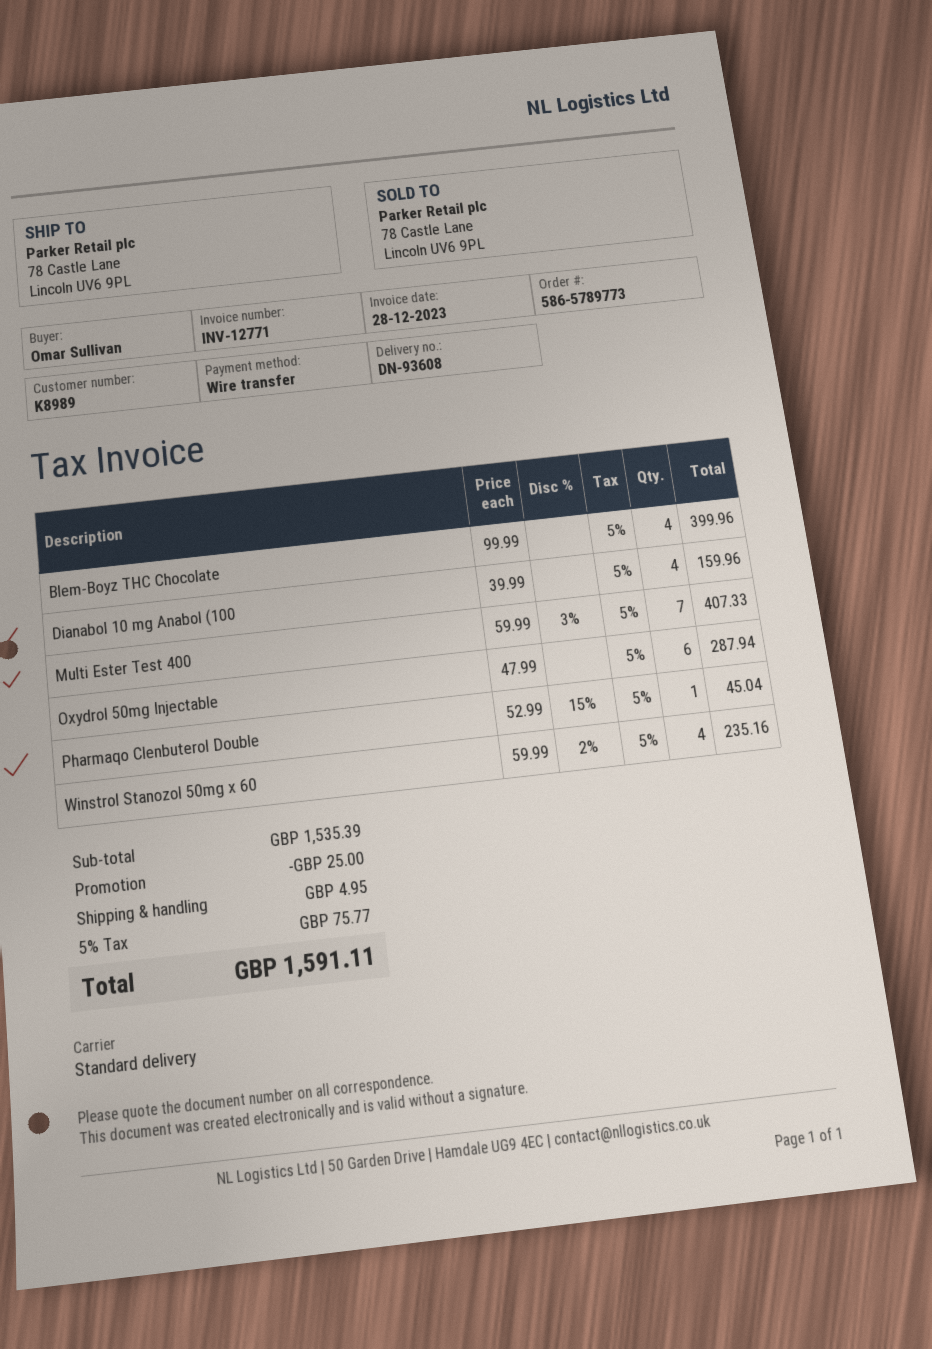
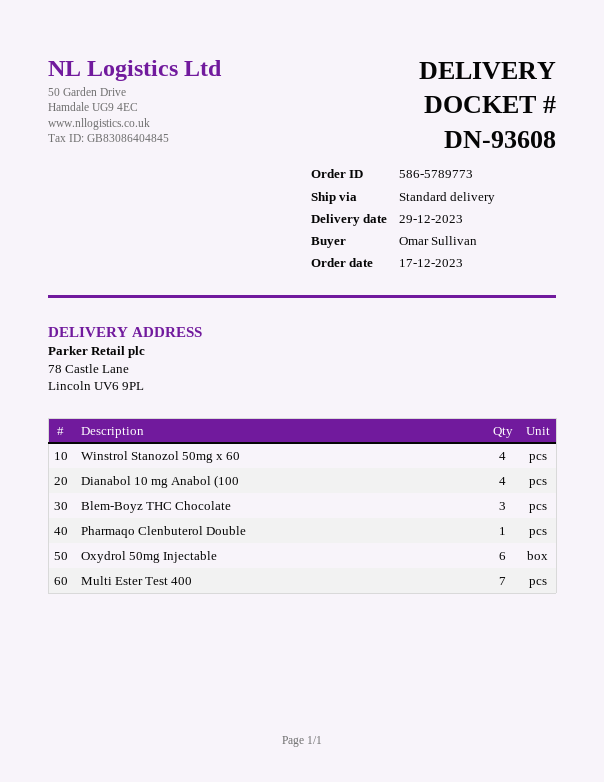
Blem-Boyz THC Chocolate: 4 -> 3

